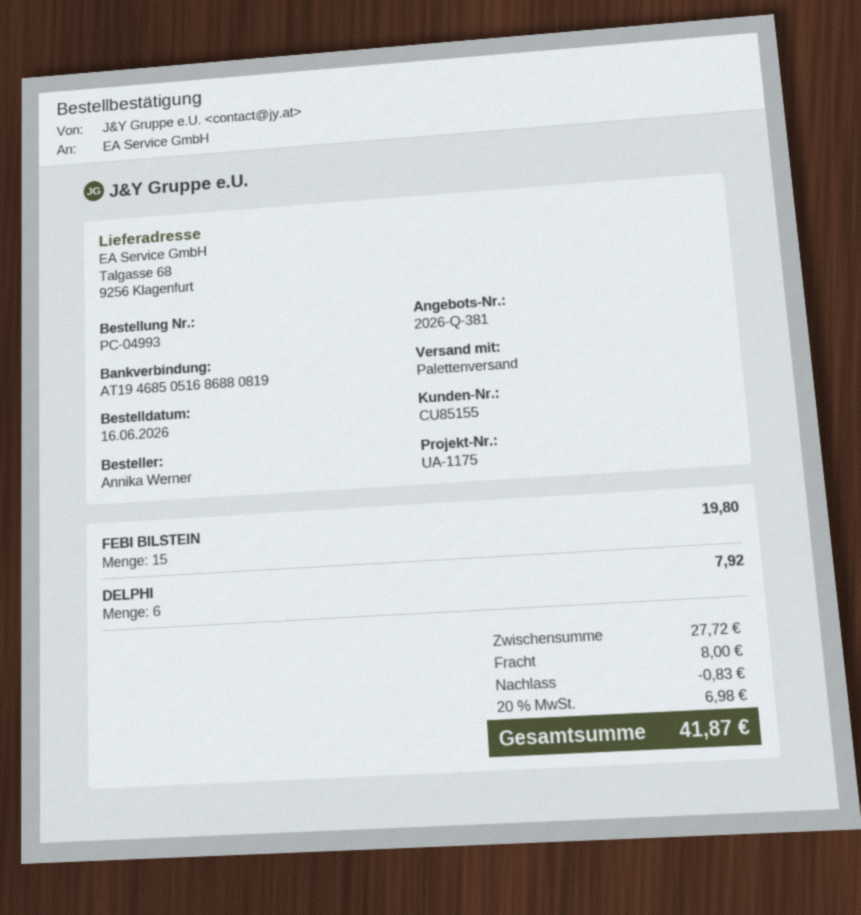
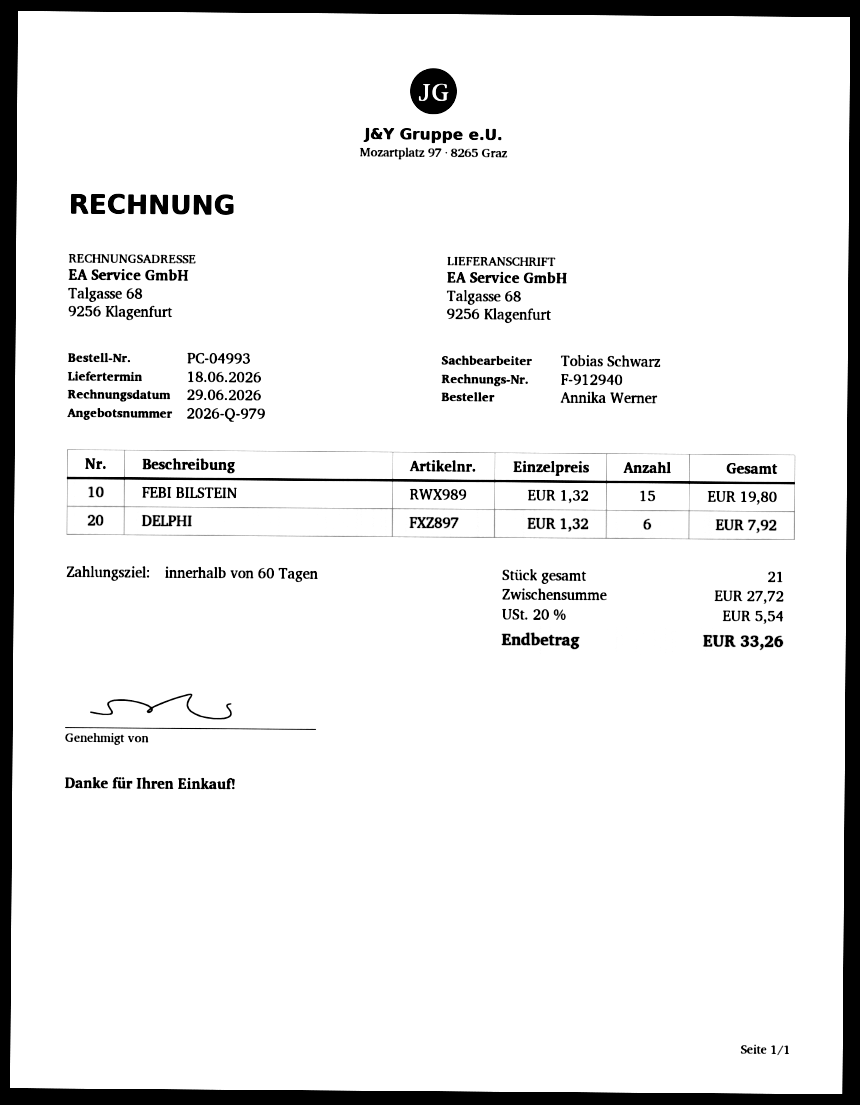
quote number: 2026-Q-381 -> 2026-Q-979
discount: 0.83 -> none
shipping: 8.00 -> none
tax: 20% = 6.98 -> 20% = 5.54
total: 41.87 -> 33.26

